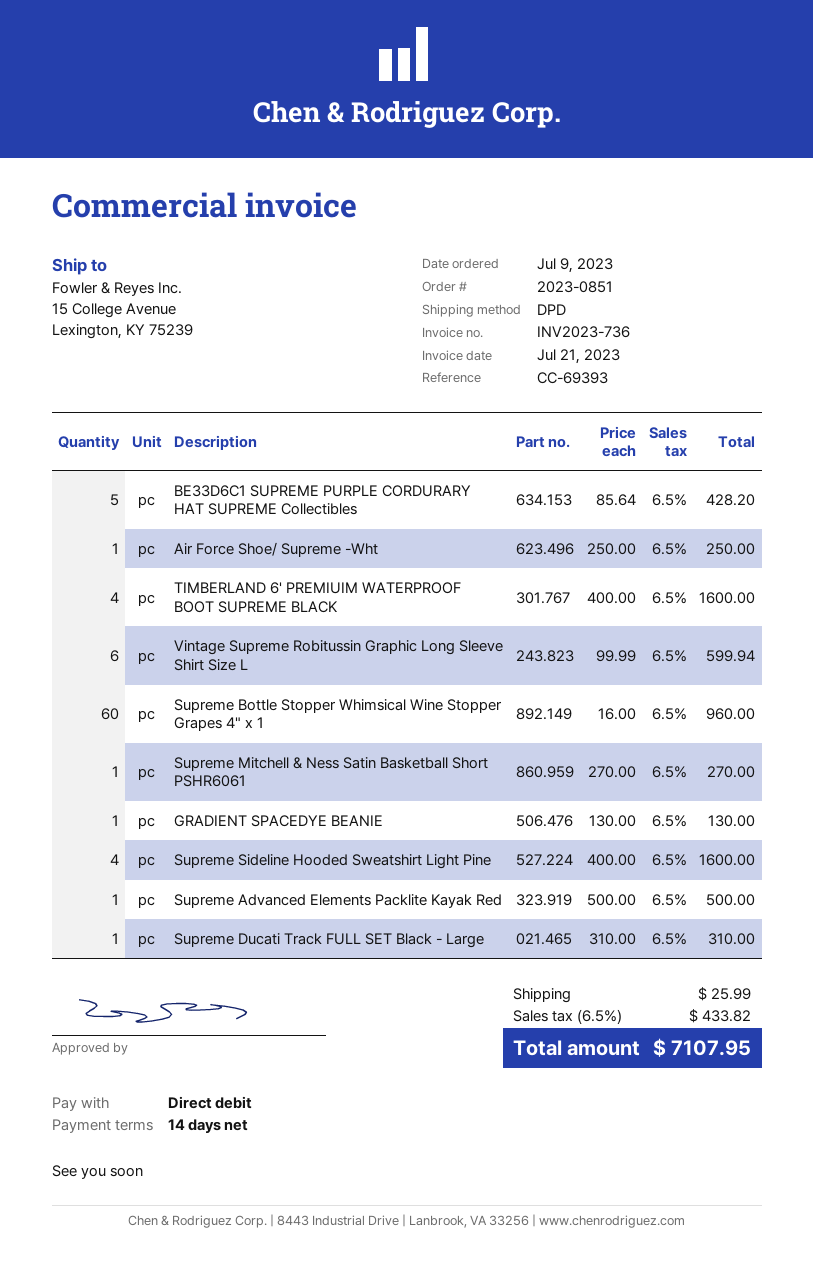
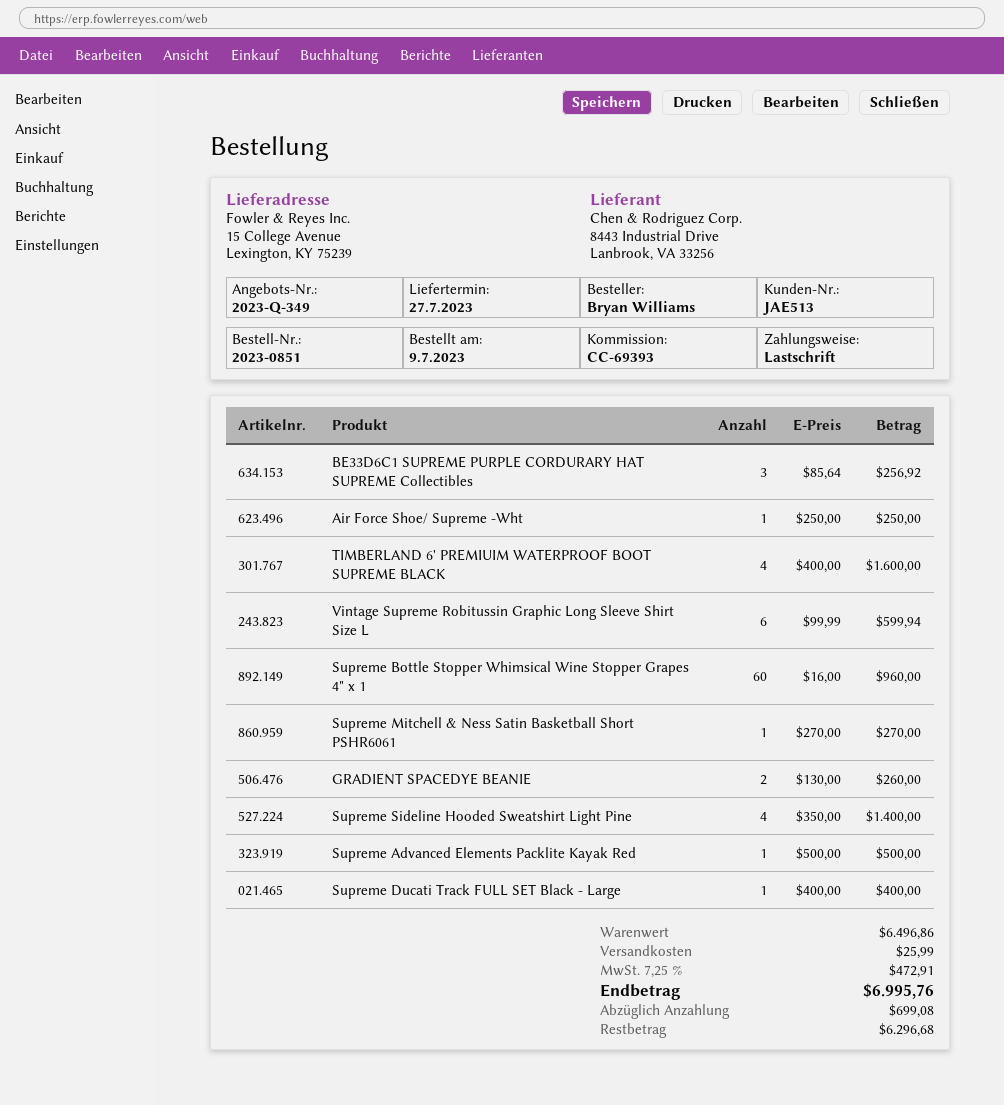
BE33D6C1 SUPREME PURPLE CORDURARY HAT SUPREME Collectibles: 5 x 85.64 = 428.20 -> 3 x 85.64 = 256.92
GRADIENT SPACEDYE BEANIE: 1 x 130.00 = 130.00 -> 2 x 130.00 = 260.00
Supreme Sideline Hooded Sweatshirt Light Pine: 4 x 400.00 = 1600.00 -> 4 x 350.00 = 1400.00
Supreme Ducati Track FULL SET Black - Large: 1 x 310.00 = 310.00 -> 1 x 400.00 = 400.00
tax: 6.5% = 433.82 -> 7.25% = 472.91
total: 7107.95 -> 6995.76

